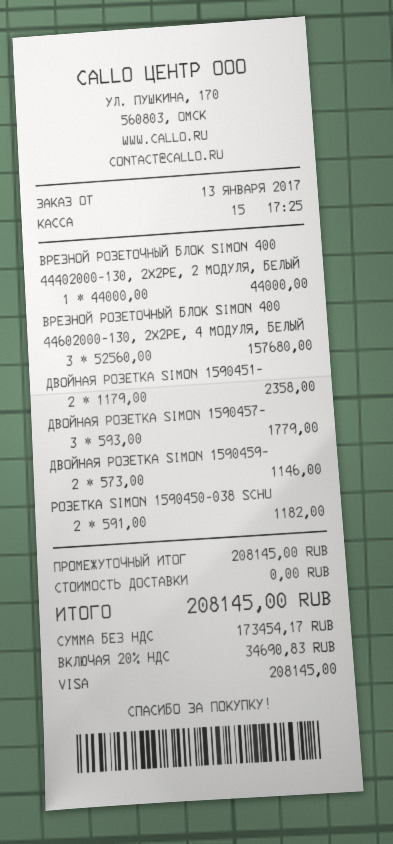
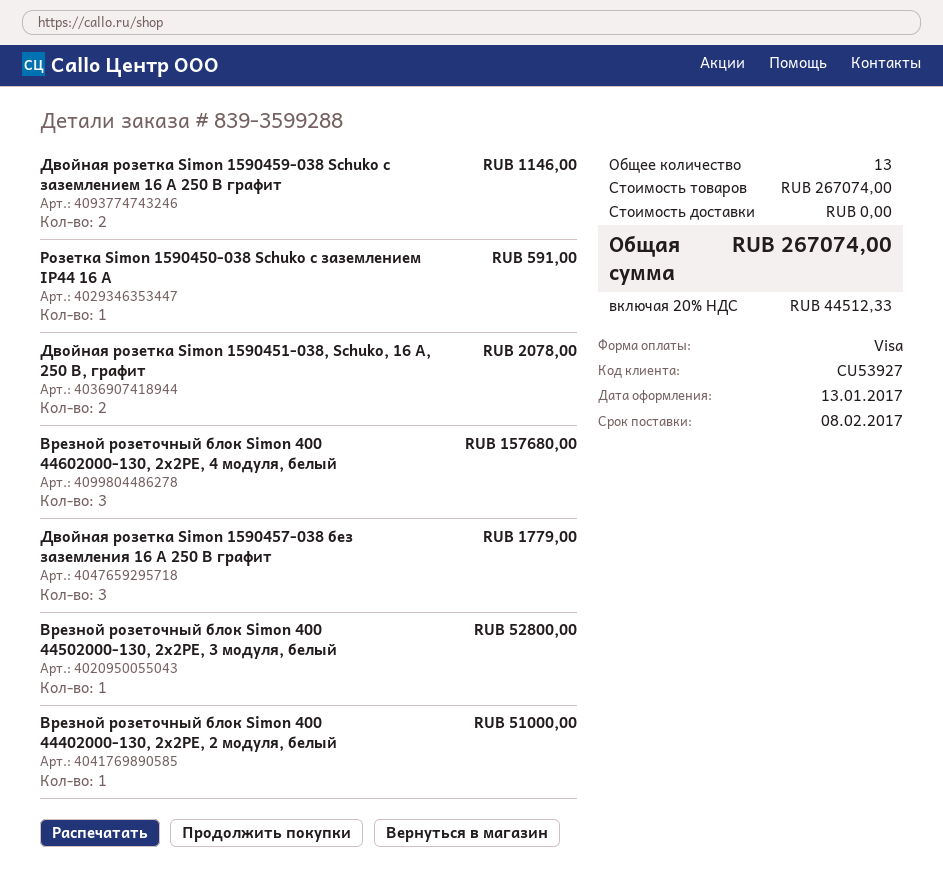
ВРЕЗНОЙ РОЗЕТОЧНЫЙ БЛОК SIMON 400 44402000-130, 2X2PE, 2 МОДУЛЯ, БЕЛЫЙ: 1 for 44000.00 -> 1 for 51000.00
ДВОЙНАЯ РОЗЕТКА SIMON 1590451-: 2 for 2358.00 -> 2 for 2078.00
РОЗЕТКА SIMON 1590450-038 SCHU: 2 for 1182.00 -> 1 for 591.00
Врезной розеточный блок Simon 400 44502000-130, 2x2PE, 3 модуля, белый: none -> 1 for 52800.00
subtotal: 208145.00 -> 267074.00
tax: 20% = 34690.83 -> 20% = 44512.33
total: 208145.00 -> 267074.00

